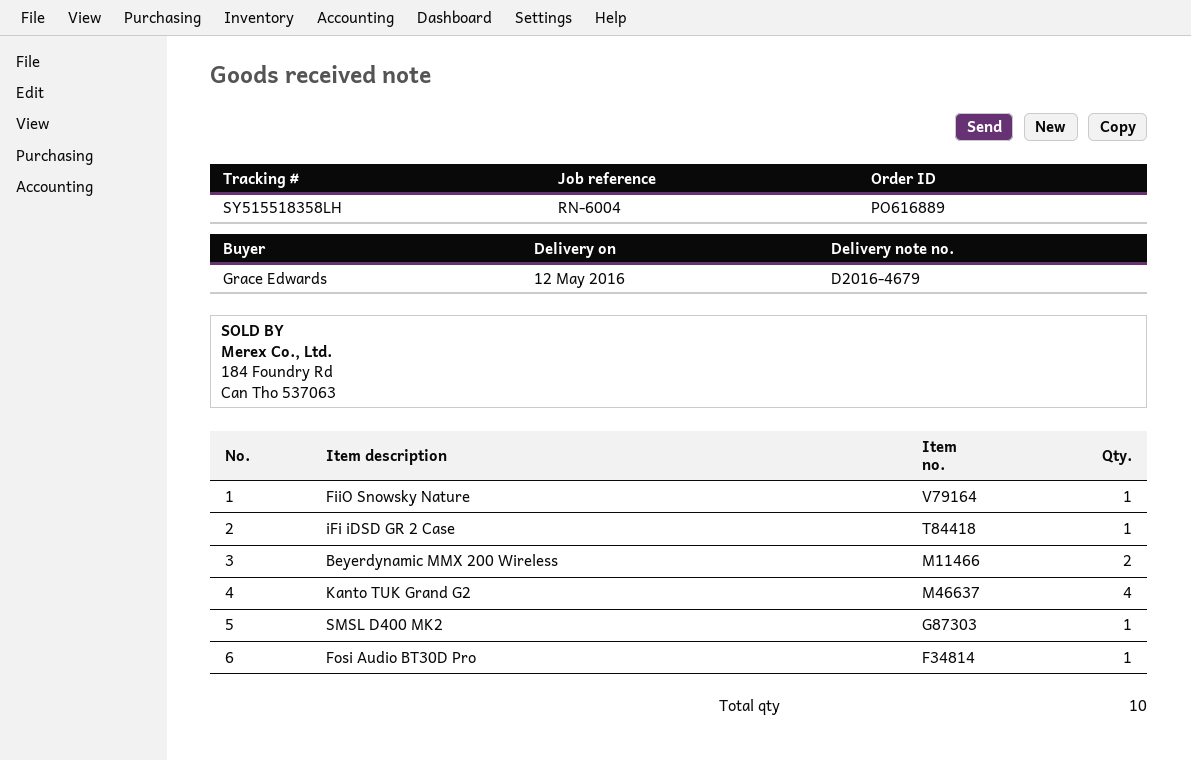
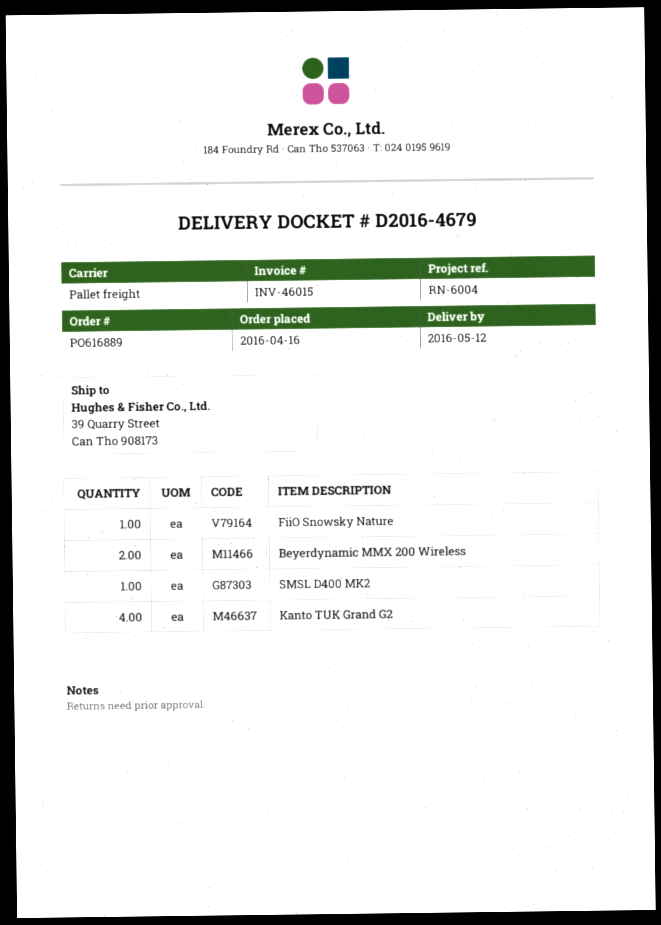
iFi iDSD GR 2 Case: 1 -> none
Fosi Audio BT30D Pro: 1 -> none

